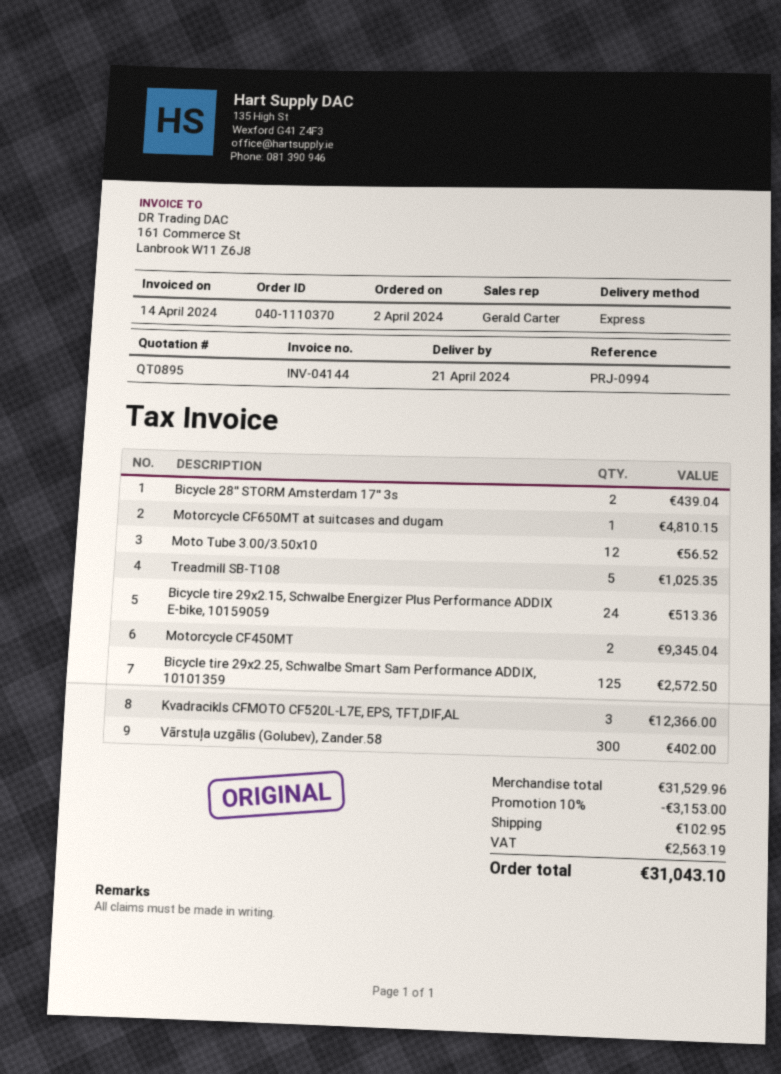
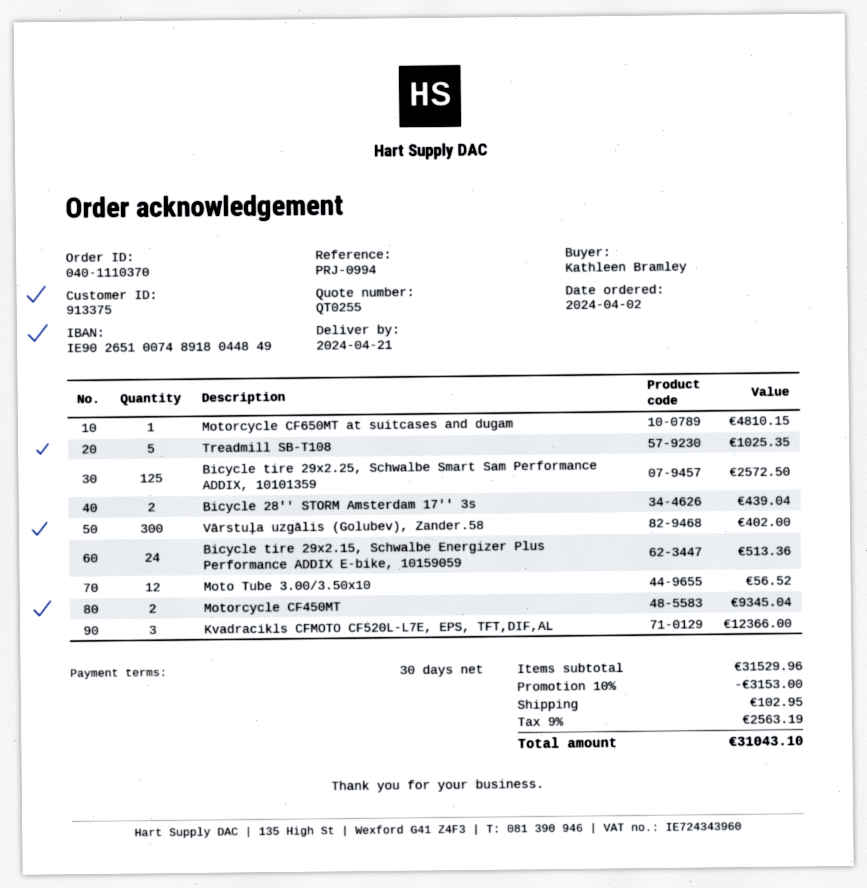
quote number: QT0895 -> QT0255

